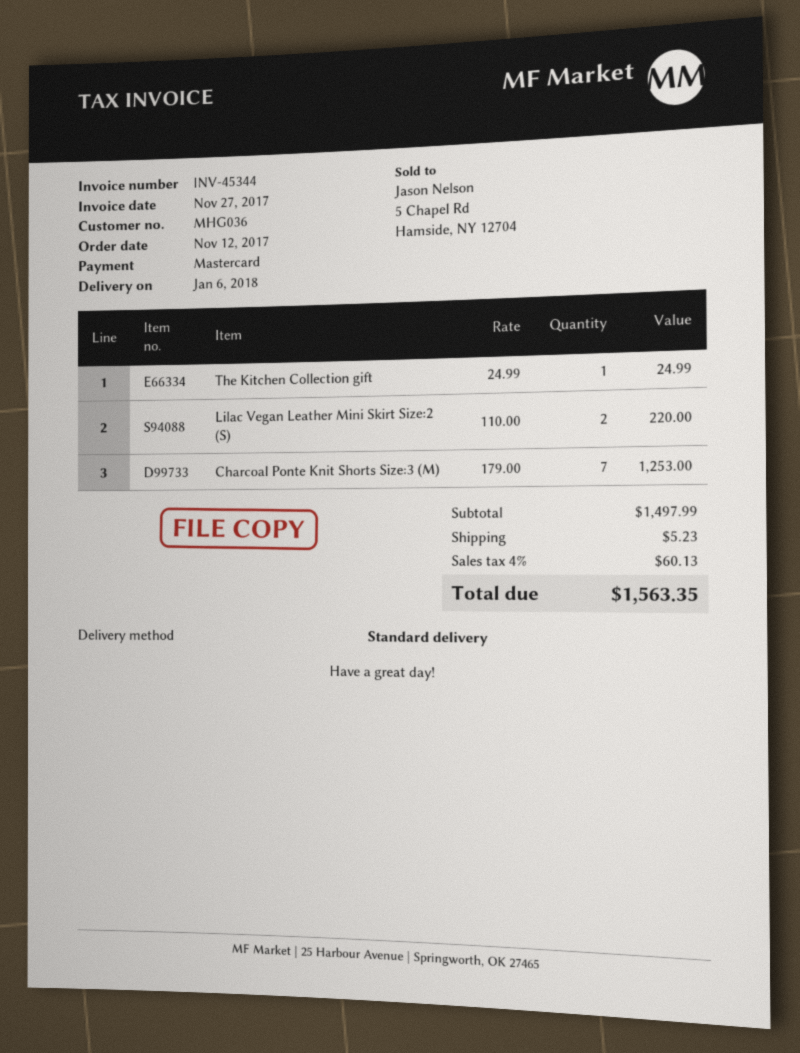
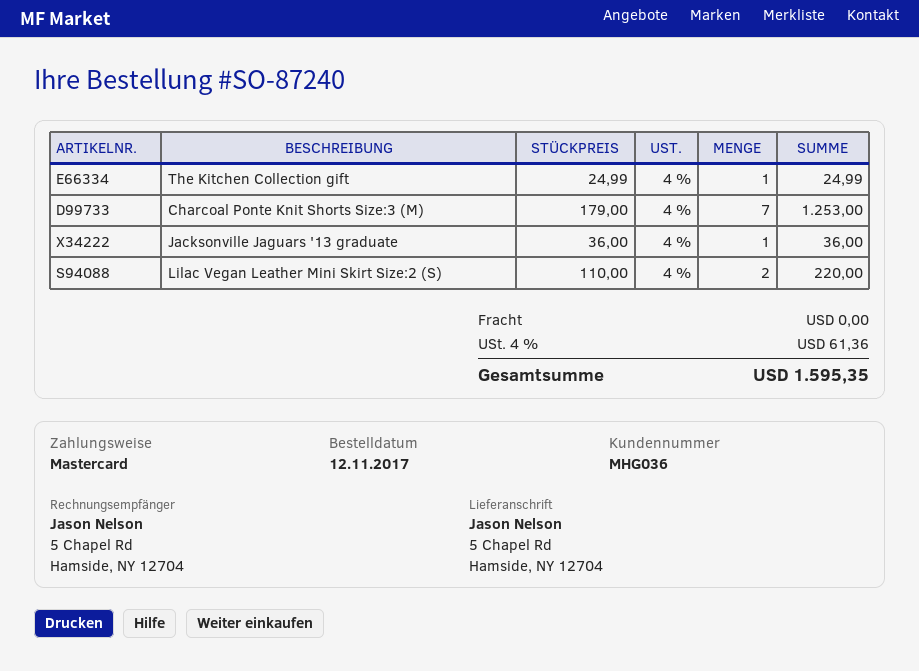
Jacksonville Jaguars '13 graduate: none -> 1 x 36.00 = 36.00
shipping: 5.23 -> 0.00
tax: 4% = 60.13 -> 4% = 61.36
total: 1563.35 -> 1595.35

